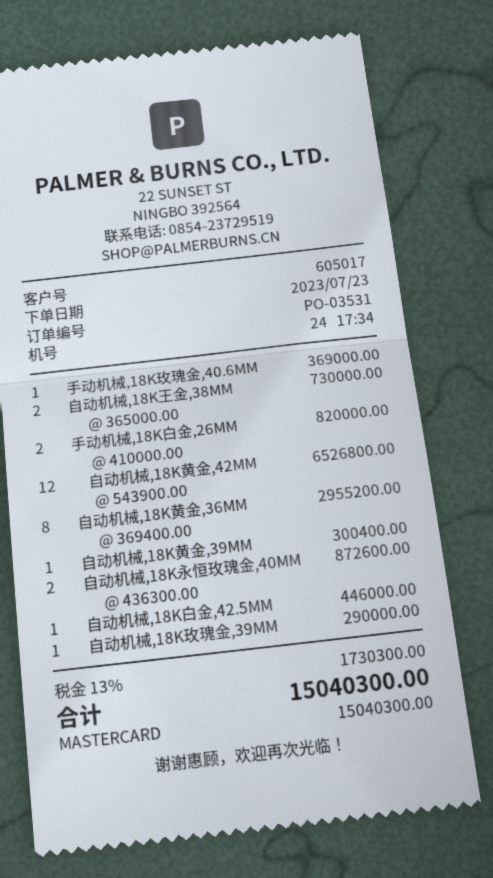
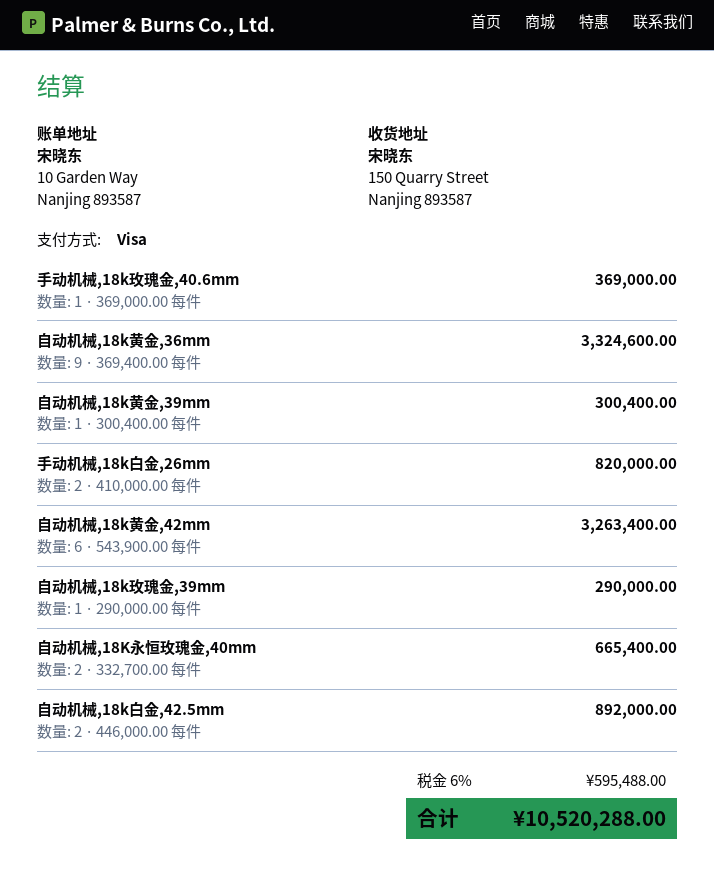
payment method: Mastercard -> Visa
自动机械,18K王金,38MM: 2 x 365000.00 = 730000.00 -> none
自动机械,18K黄金,42MM: 12 x 543900.00 = 6526800.00 -> 6 x 543900.00 = 3263400.00
自动机械,18K黄金,36MM: 8 x 369400.00 = 2955200.00 -> 9 x 369400.00 = 3324600.00
自动机械,18K永恒玫瑰金,40MM: 2 x 436300.00 = 872600.00 -> 2 x 332700.00 = 665400.00
自动机械,18K白金,42.5MM: 1 x 446000.00 = 446000.00 -> 2 x 446000.00 = 892000.00
tax: 13% = 1730300.00 -> 6% = 595488.00
total: 15040300.00 -> 10520288.00

